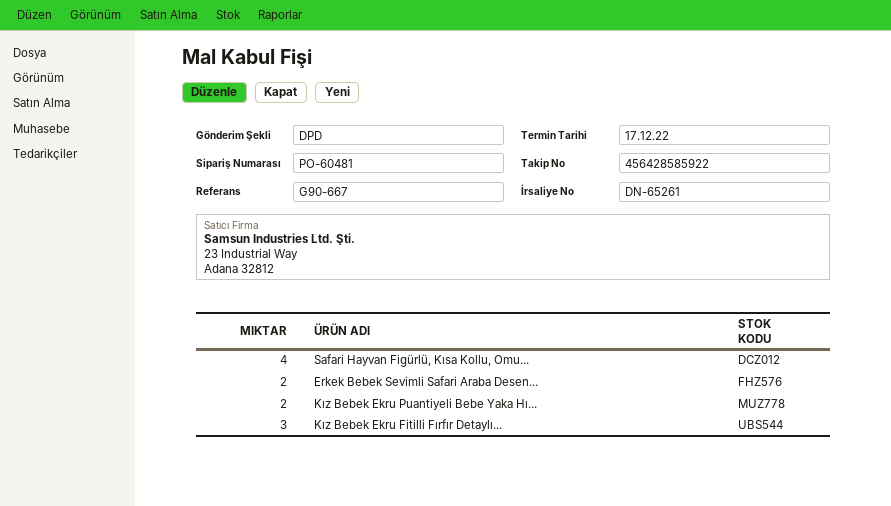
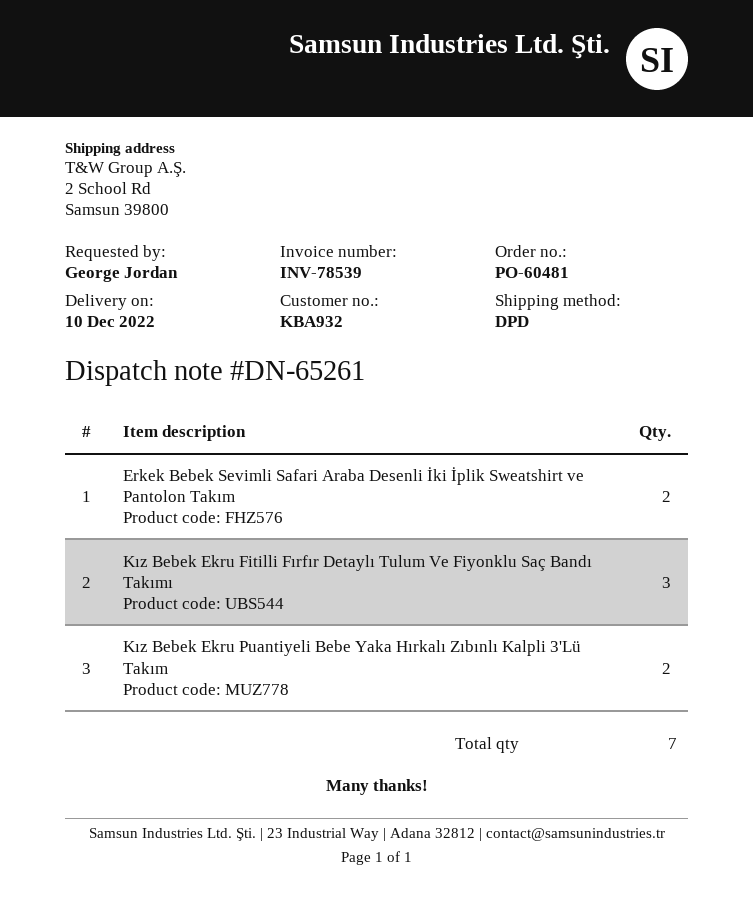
delivery date: 2022-12-17 -> 2022-12-10
Safari Hayvan Figürlü, Kısa Kollu, Omu...: 4 -> none

